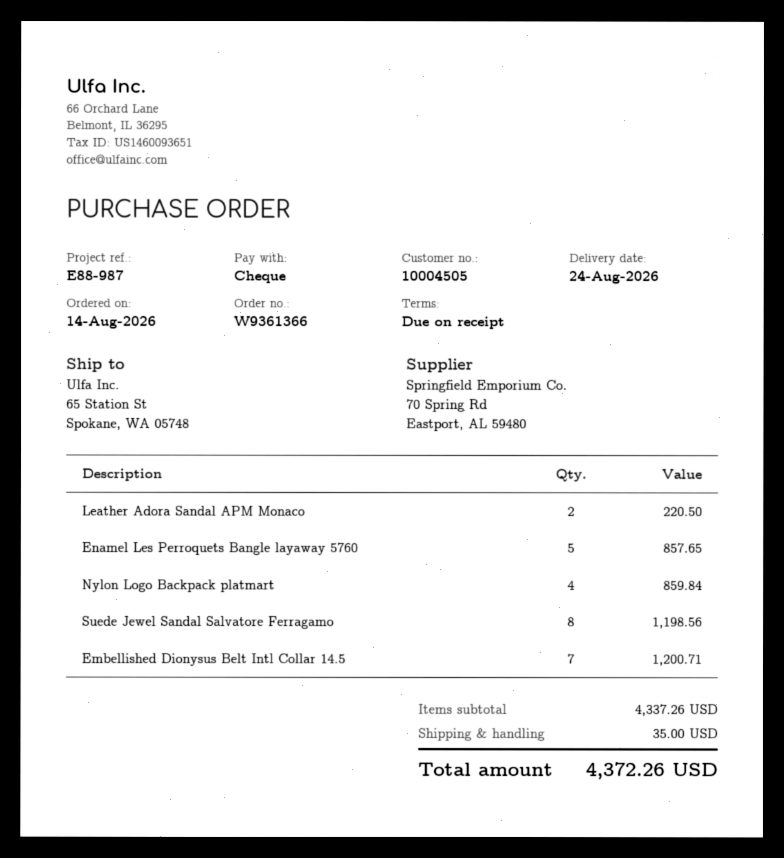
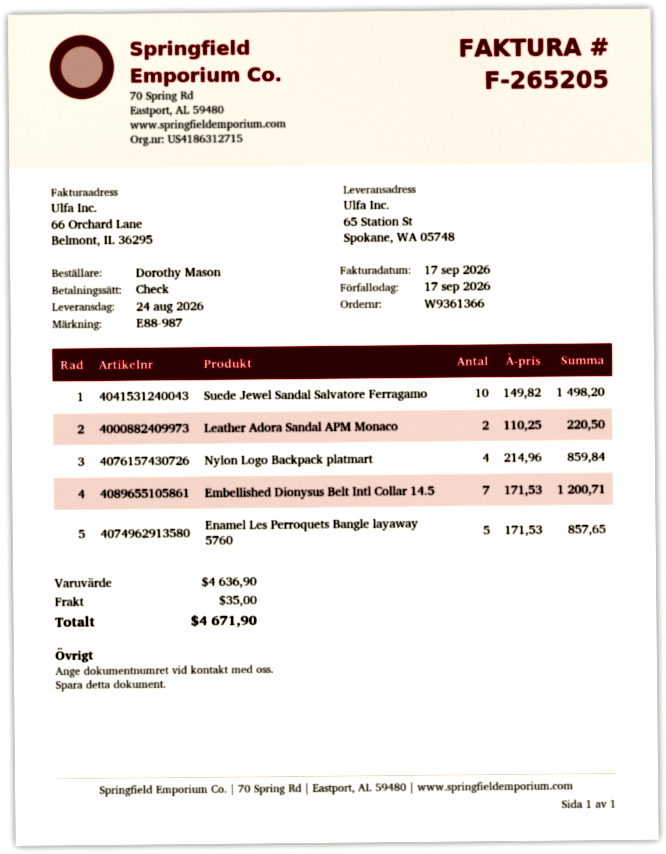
Suede Jewel Sandal Salvatore Ferragamo: 8 for 1198.56 -> 10 for 1498.20
subtotal: 4337.26 -> 4636.90
total: 4372.26 -> 4671.90

